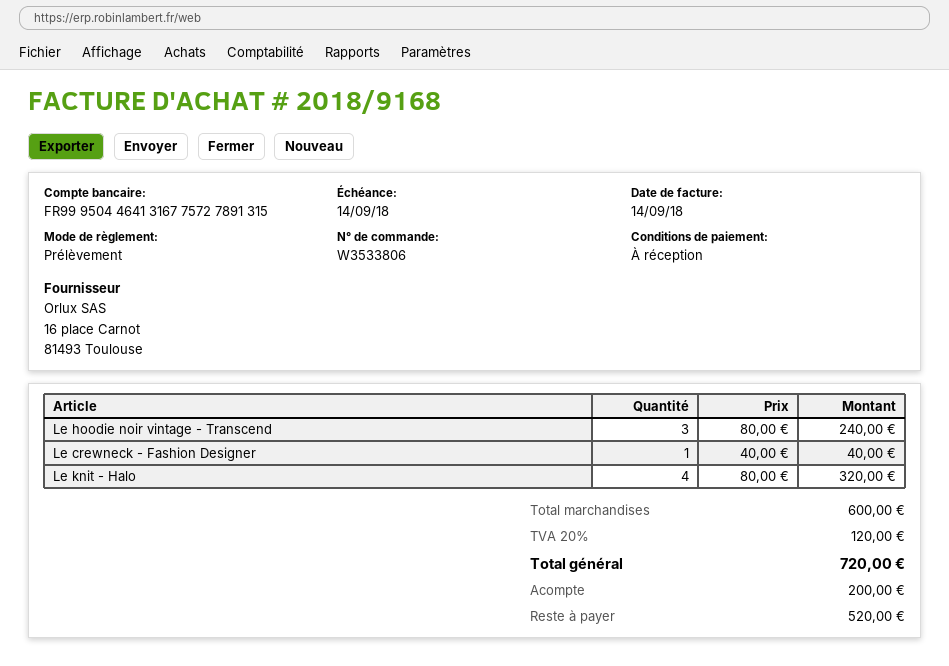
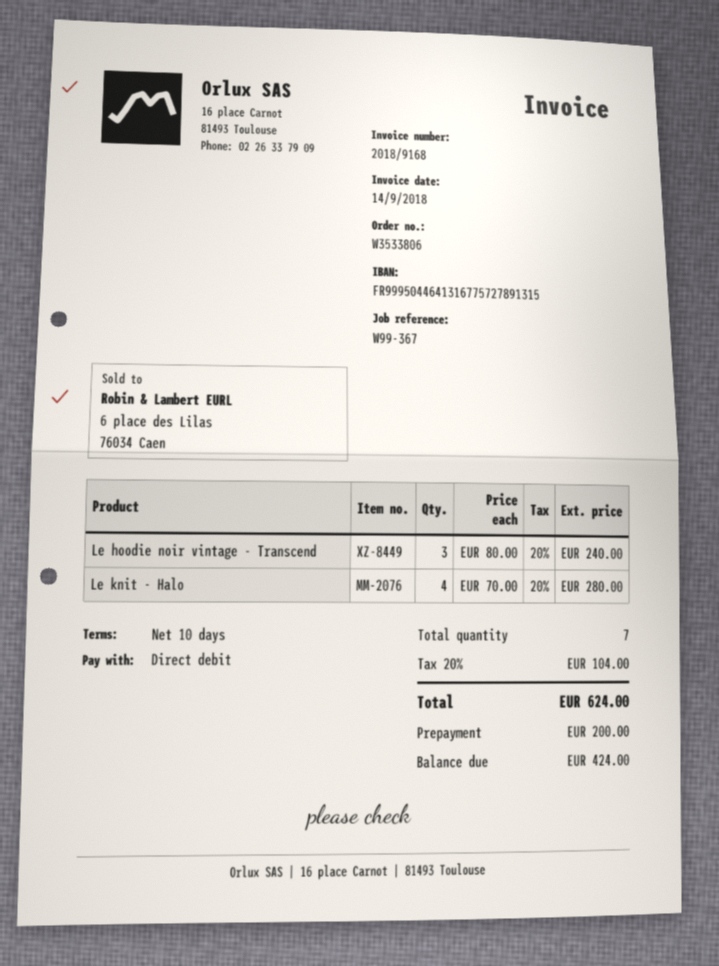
payment terms: on receipt -> 10 days
Le crewneck - Fashion Designer: 1 x 40.00 = 40.00 -> none
Le knit - Halo: 4 x 80.00 = 320.00 -> 4 x 70.00 = 280.00
tax: 20% = 120.00 -> 20% = 104.00
total: 720.00 -> 624.00
balance: 520.00 -> 424.00

